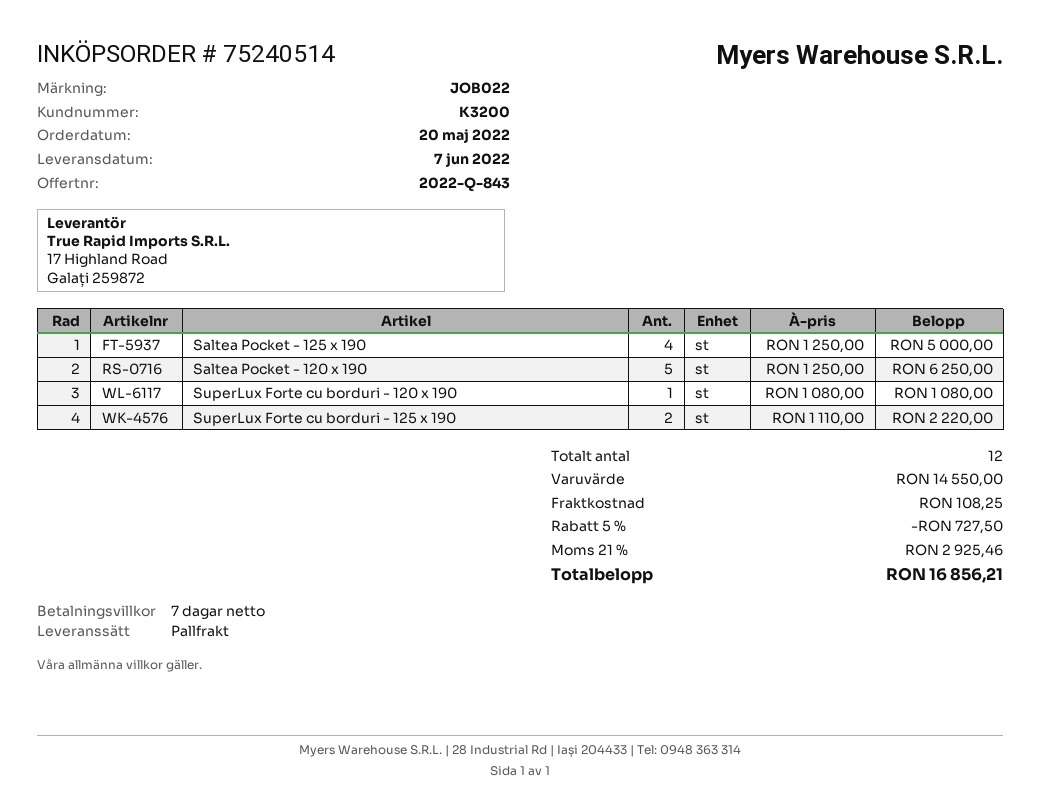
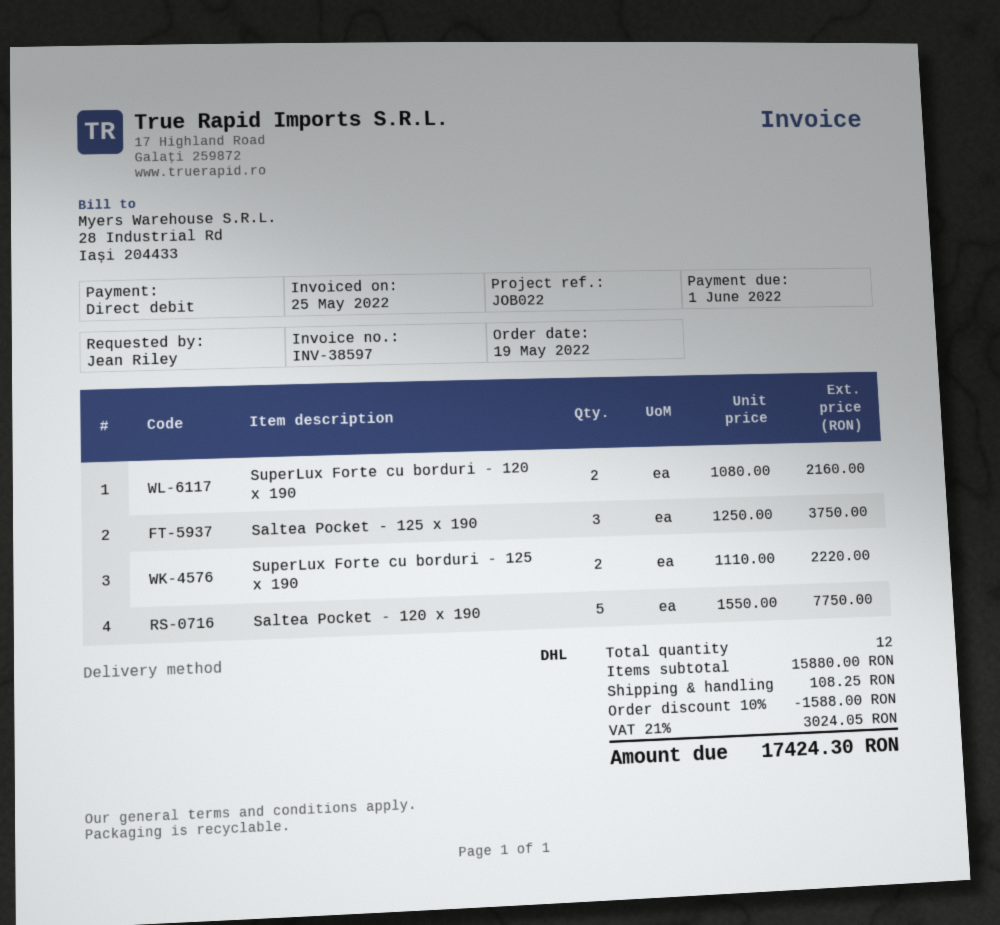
order date: 2022-05-20 -> 2022-05-19
shipping method: pallet freight -> DHL
Saltea Pocket - 125 x 190: 4 x 1250.00 = 5000.00 -> 3 x 1250.00 = 3750.00
Saltea Pocket - 120 x 190: 5 x 1250.00 = 6250.00 -> 5 x 1550.00 = 7750.00
SuperLux Forte cu borduri - 120 x 190: 1 x 1080.00 = 1080.00 -> 2 x 1080.00 = 2160.00
subtotal: 14550.00 -> 15880.00
discount: 5% = 727.50 -> 10% = 1588.00
tax: 21% = 2925.46 -> 21% = 3024.05
total: 16856.21 -> 17424.30

